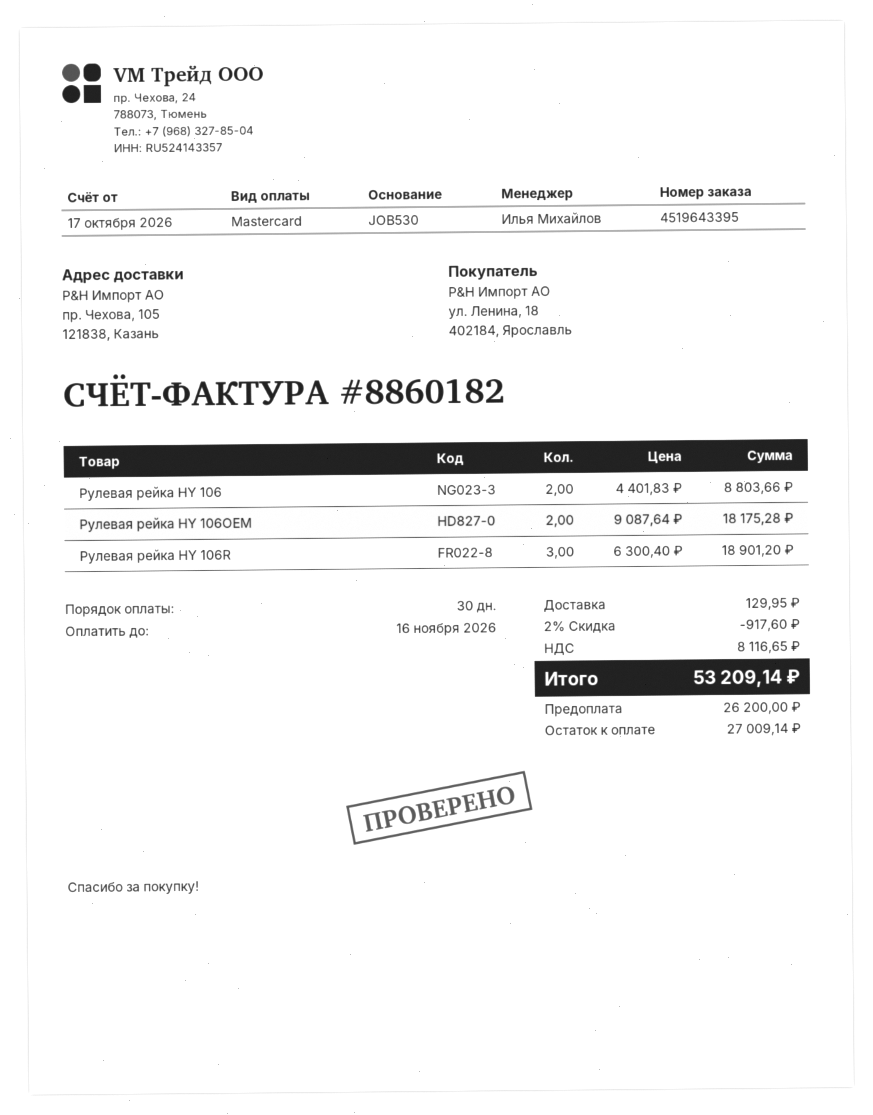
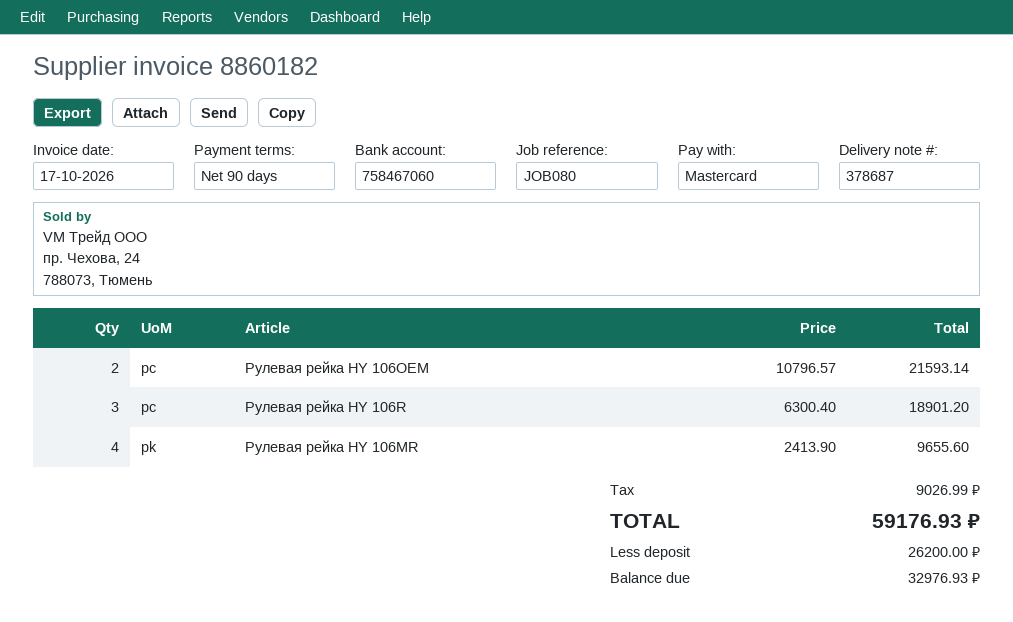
payment terms: 30 days -> 90 days
reference: JOB530 -> JOB080
Рулевая рейка HY 106: 2 x 4401.83 = 8803.66 -> none
Рулевая рейка HY 106OEM: 2 x 9087.64 = 18175.28 -> 2 x 10796.57 = 21593.14
Рулевая рейка HY 106MR: none -> 4 x 2413.90 = 9655.60
discount: 2% = 917.60 -> none
shipping: 129.95 -> none
tax: 8116.65 -> 9026.99
total: 53209.14 -> 59176.93
balance: 27009.14 -> 32976.93

